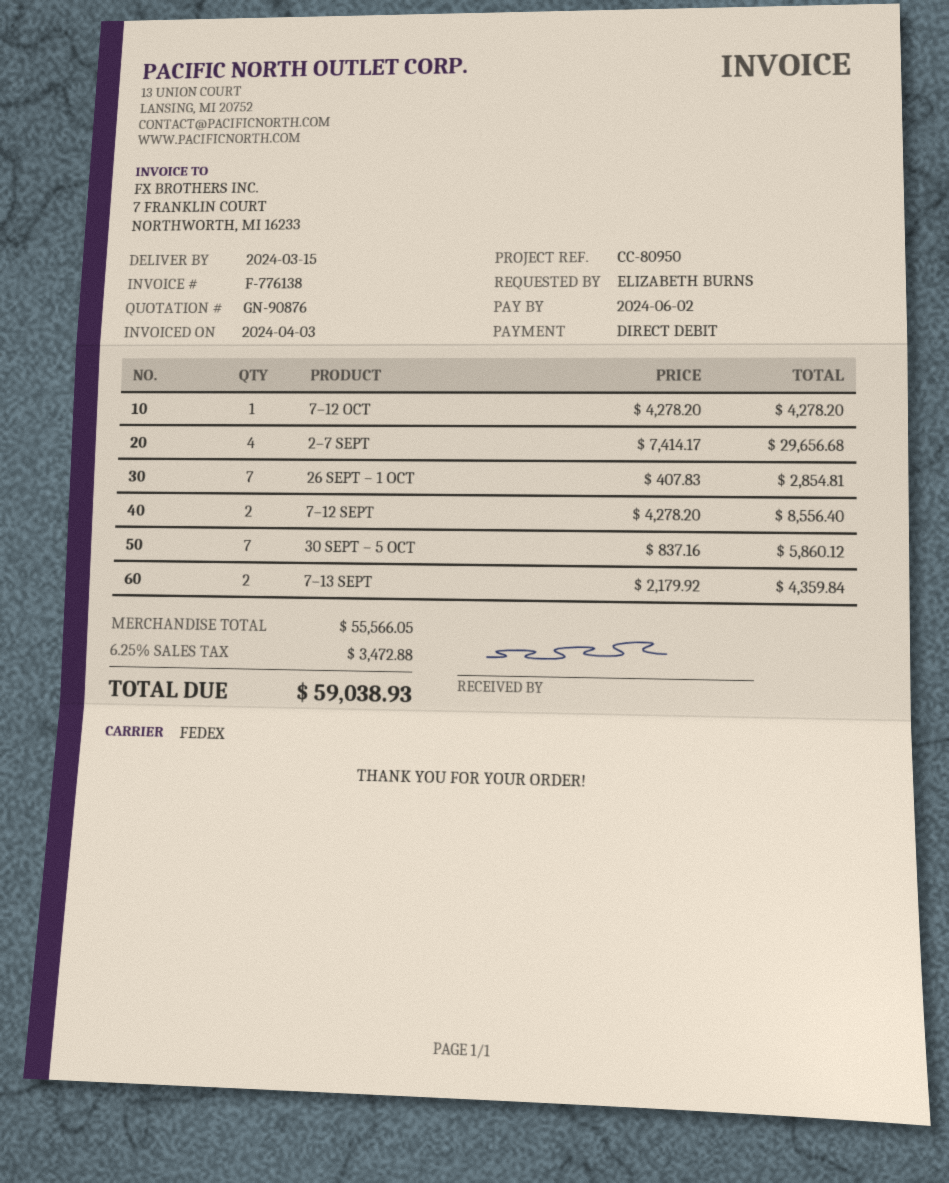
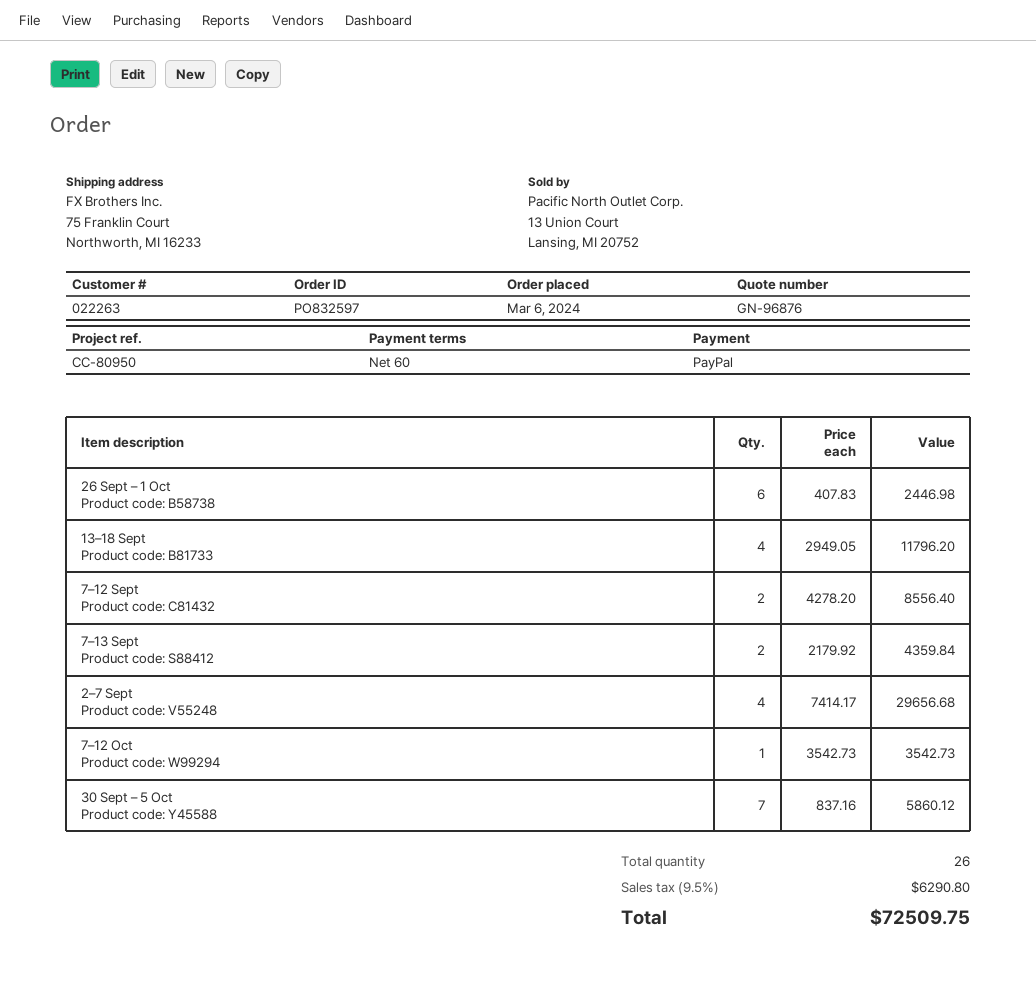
quote number: GN-90876 -> GN-96876
payment method: direct debit -> PayPal
7–12 OCT: 1 x 4278.20 = 4278.20 -> 1 x 3542.73 = 3542.73
26 SEPT – 1 OCT: 7 x 407.83 = 2854.81 -> 6 x 407.83 = 2446.98
13–18 Sept: none -> 4 x 2949.05 = 11796.20
tax: 6.25% = 3472.88 -> 9.5% = 6290.80
total: 59038.93 -> 72509.75

